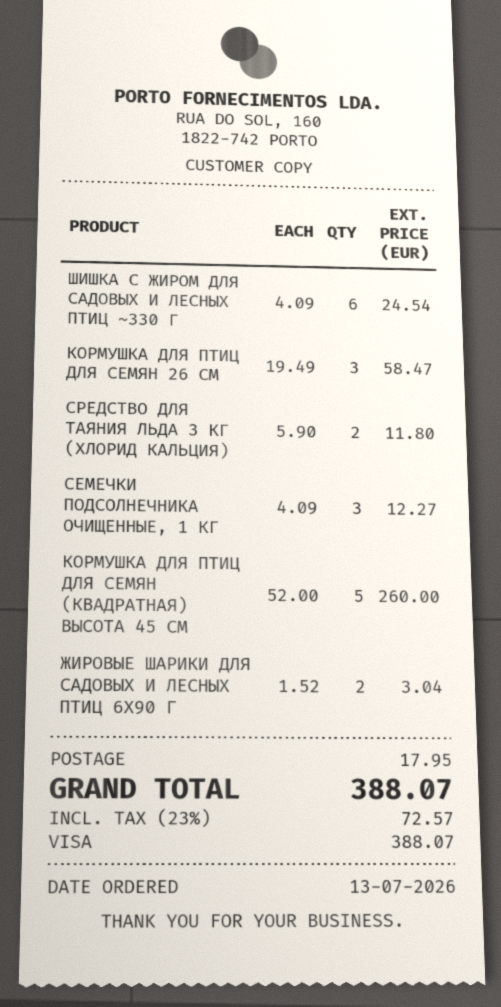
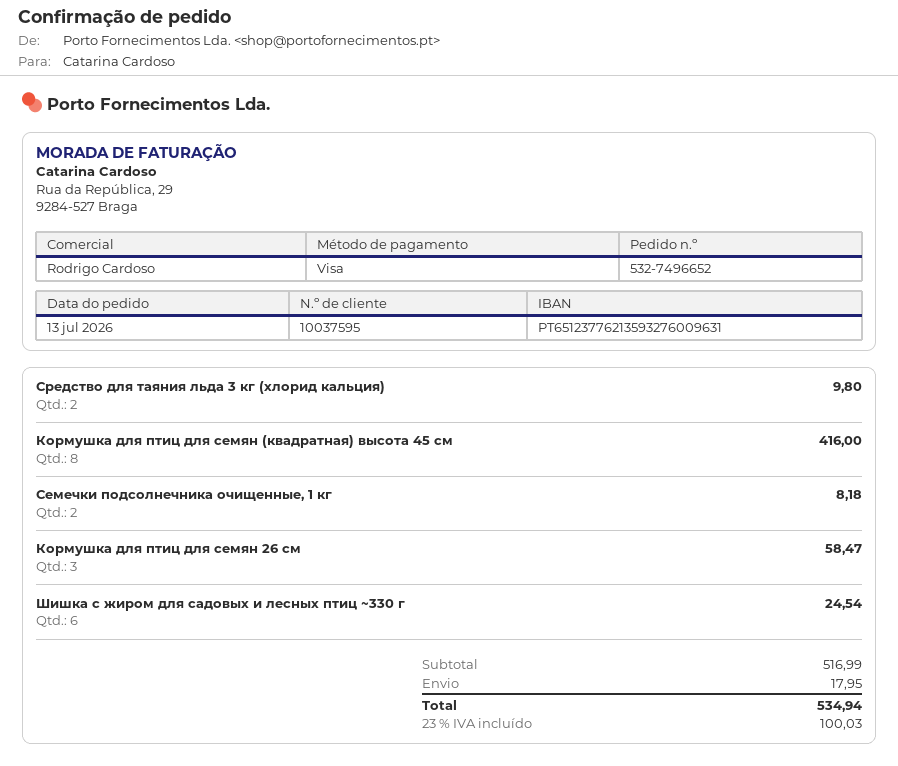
СРЕДСТВО ДЛЯ ТАЯНИЯ ЛЬДА 3 КГ (ХЛОРИД КАЛЬЦИЯ): 2 for 11.80 -> 2 for 9.80
СЕМЕЧКИ ПОДСОЛНЕЧНИКА ОЧИЩЕННЫЕ, 1 КГ: 3 for 12.27 -> 2 for 8.18
КОРМУШКА ДЛЯ ПТИЦ ДЛЯ СЕМЯН (КВАДРАТНАЯ) ВЫСОТА 45 СМ: 5 for 260.00 -> 8 for 416.00
ЖИРОВЫЕ ШАРИКИ ДЛЯ САДОВЫХ И ЛЕСНЫХ ПТИЦ 6Х90 Г: 2 for 3.04 -> none
tax: 23% = 72.57 -> 23% = 100.03
total: 388.07 -> 534.94

